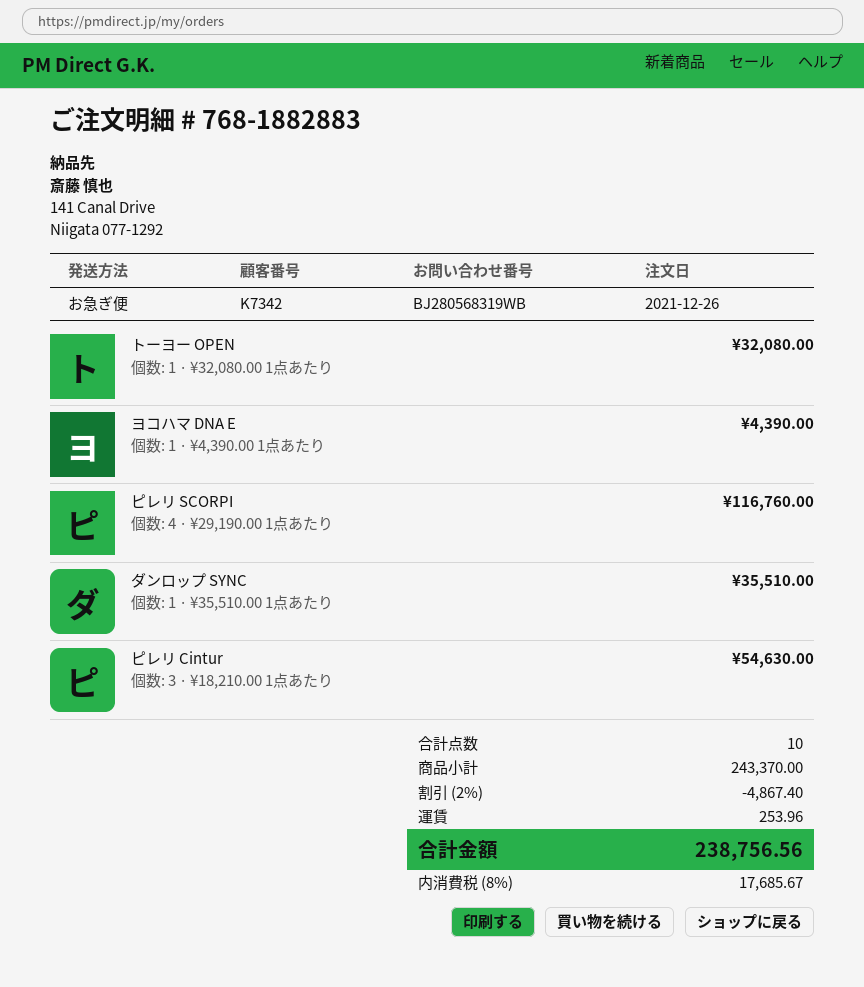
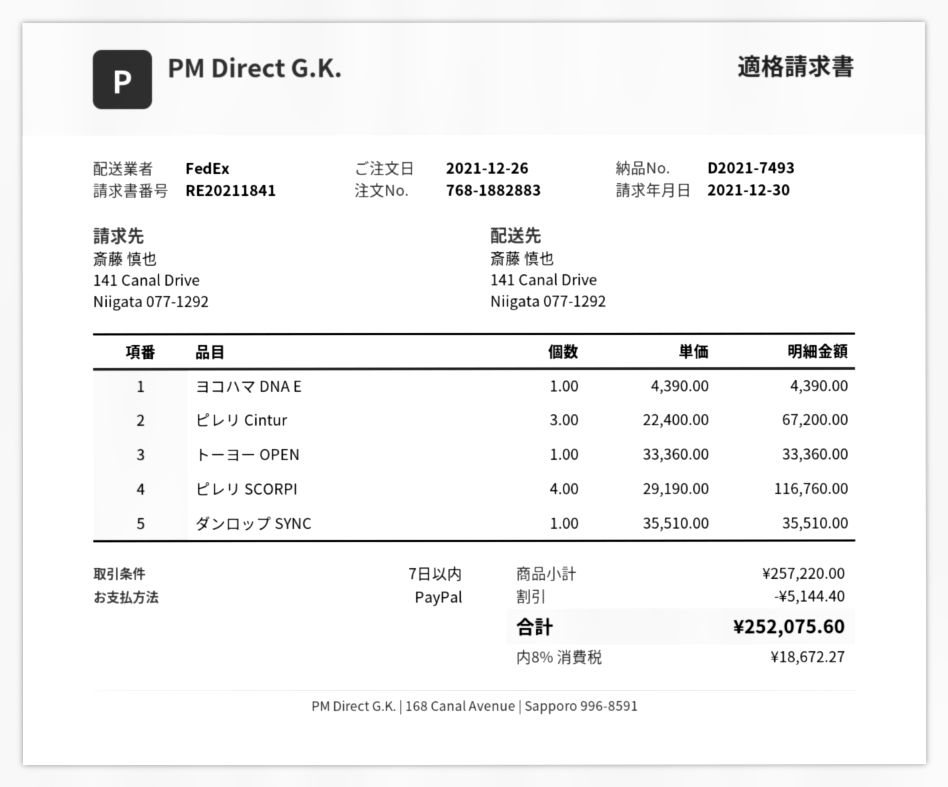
shipping method: express -> FedEx
トーヨー OPEN: 1 x 32080.00 = 32080.00 -> 1 x 33360.00 = 33360.00
ピレリ Cintur: 3 x 18210.00 = 54630.00 -> 3 x 22400.00 = 67200.00
subtotal: 243370.00 -> 257220.00
discount: 4867.40 -> 5144.40
shipping: 253.96 -> none
tax: 8% = 17685.67 -> 8% = 18672.27
total: 238756.56 -> 252075.60

